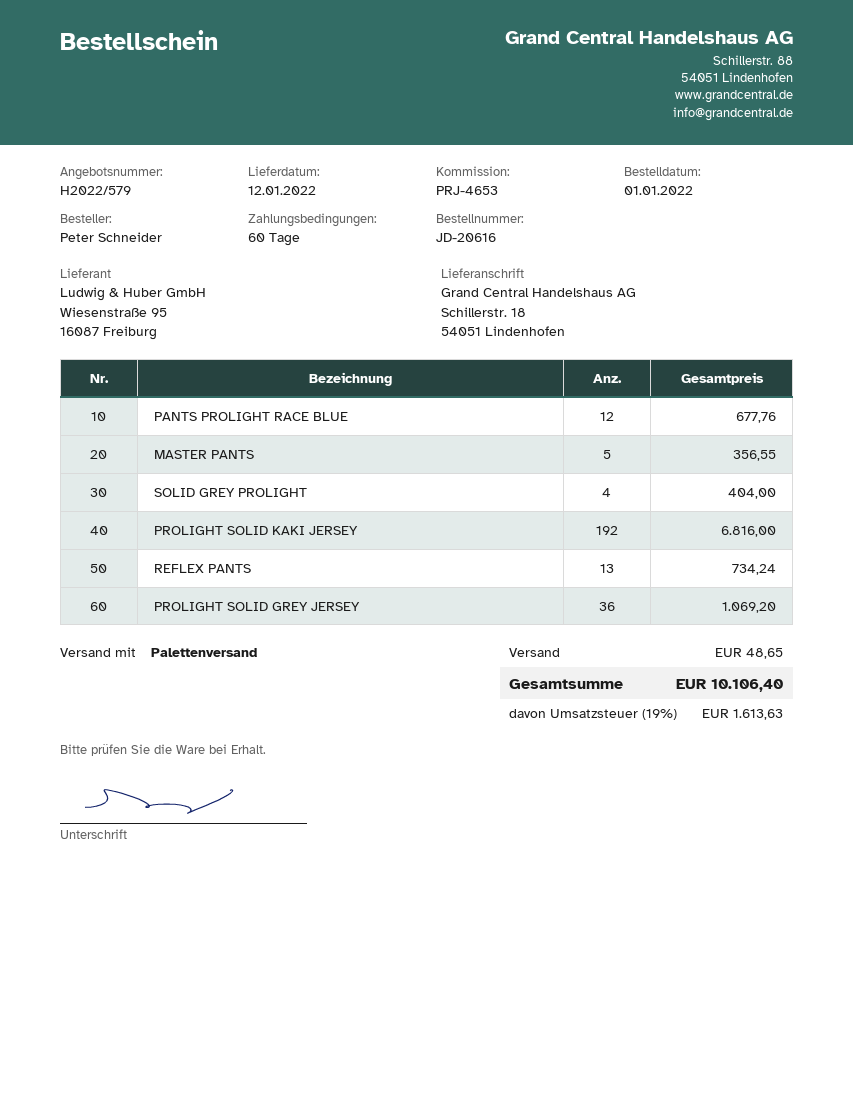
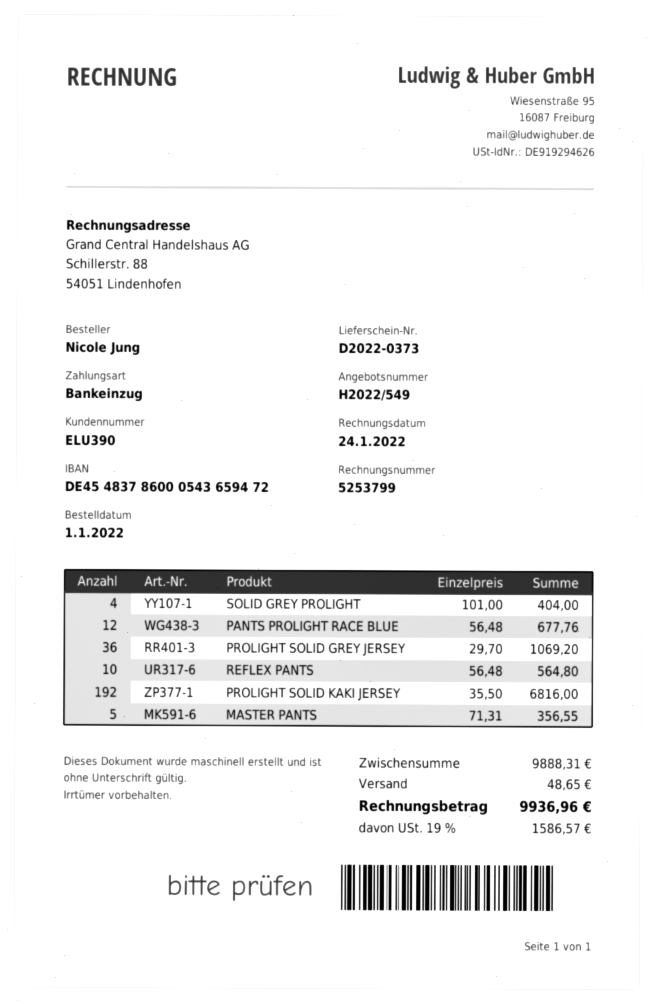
quote number: H2022/579 -> H2022/549
ordered by: Peter Schneider -> Nicole Jung
REFLEX PANTS: 13 for 734.24 -> 10 for 564.80
tax: 19% = 1613.63 -> 19% = 1586.57
total: 10106.40 -> 9936.96

